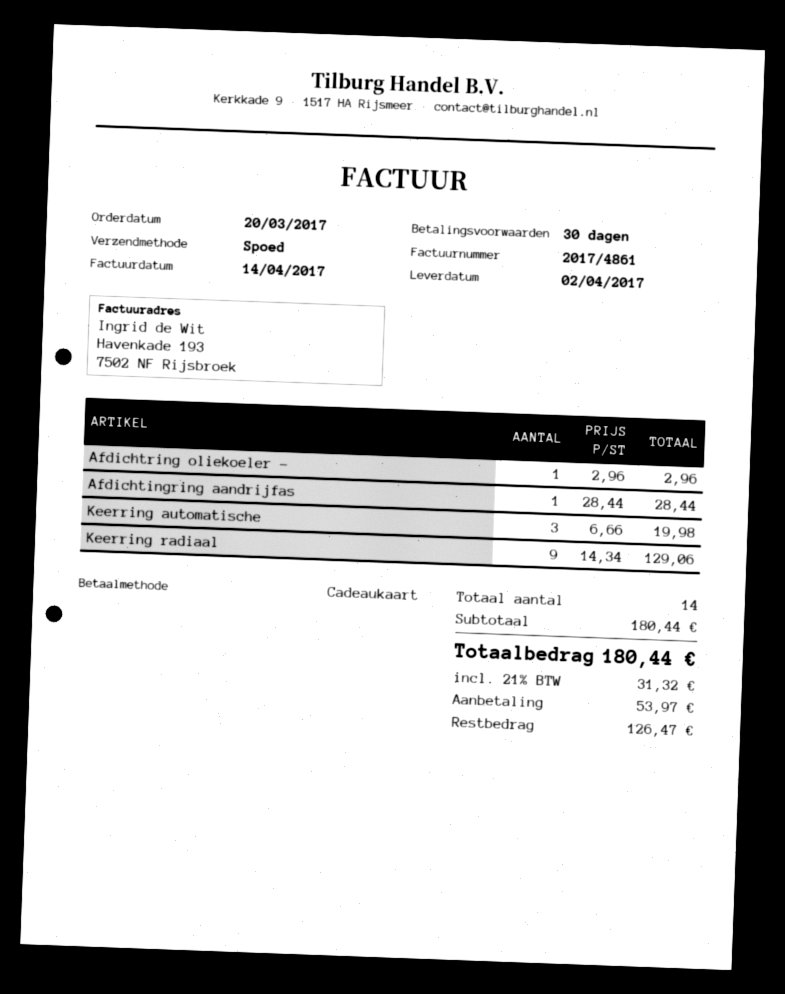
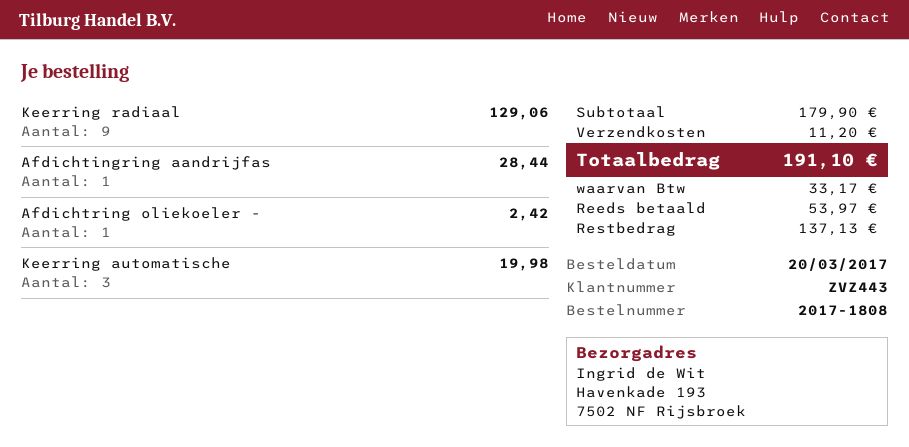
Afdichtring oliekoeler -: 1 for 2.96 -> 1 for 2.42
subtotal: 180.44 -> 179.90
shipping: none -> 11.20
tax: 31.32 -> 33.17
total: 180.44 -> 191.10
balance: 126.47 -> 137.13

